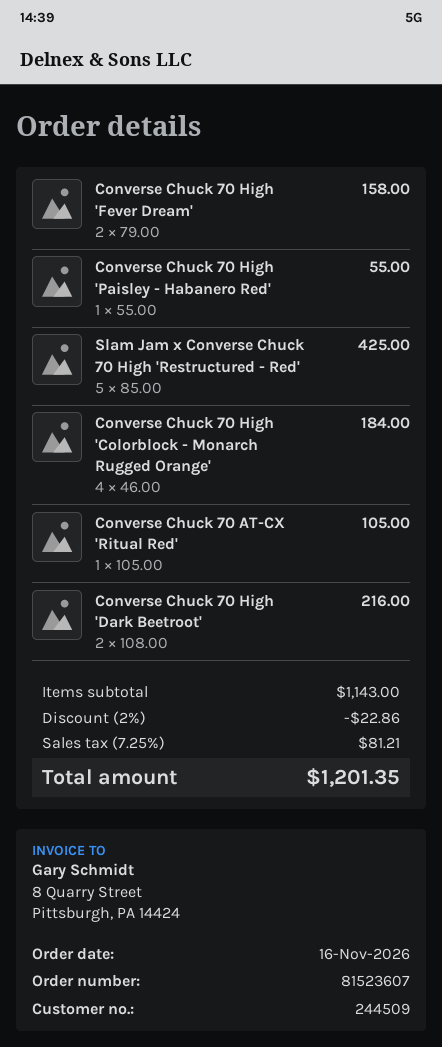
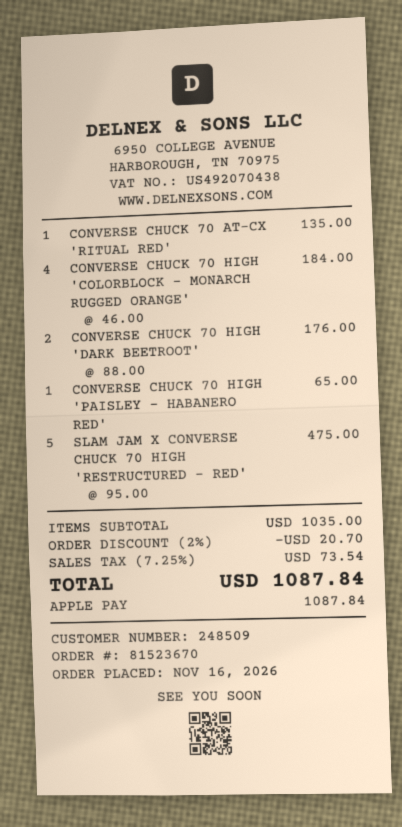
order number: 81523607 -> 81523670
customer number: 244509 -> 248509
Converse Chuck 70 High 'Fever Dream': 2 x 79.00 = 158.00 -> none
Converse Chuck 70 High 'Paisley - Habanero Red': 1 x 55.00 = 55.00 -> 1 x 65.00 = 65.00
Slam Jam x Converse Chuck 70 High 'Restructured - Red': 5 x 85.00 = 425.00 -> 5 x 95.00 = 475.00
Converse Chuck 70 AT-CX 'Ritual Red': 1 x 105.00 = 105.00 -> 1 x 135.00 = 135.00
Converse Chuck 70 High 'Dark Beetroot': 2 x 108.00 = 216.00 -> 2 x 88.00 = 176.00
subtotal: 1143.00 -> 1035.00
discount: 2% = 22.86 -> 2% = 20.70
tax: 7.25% = 81.21 -> 7.25% = 73.54
total: 1201.35 -> 1087.84

